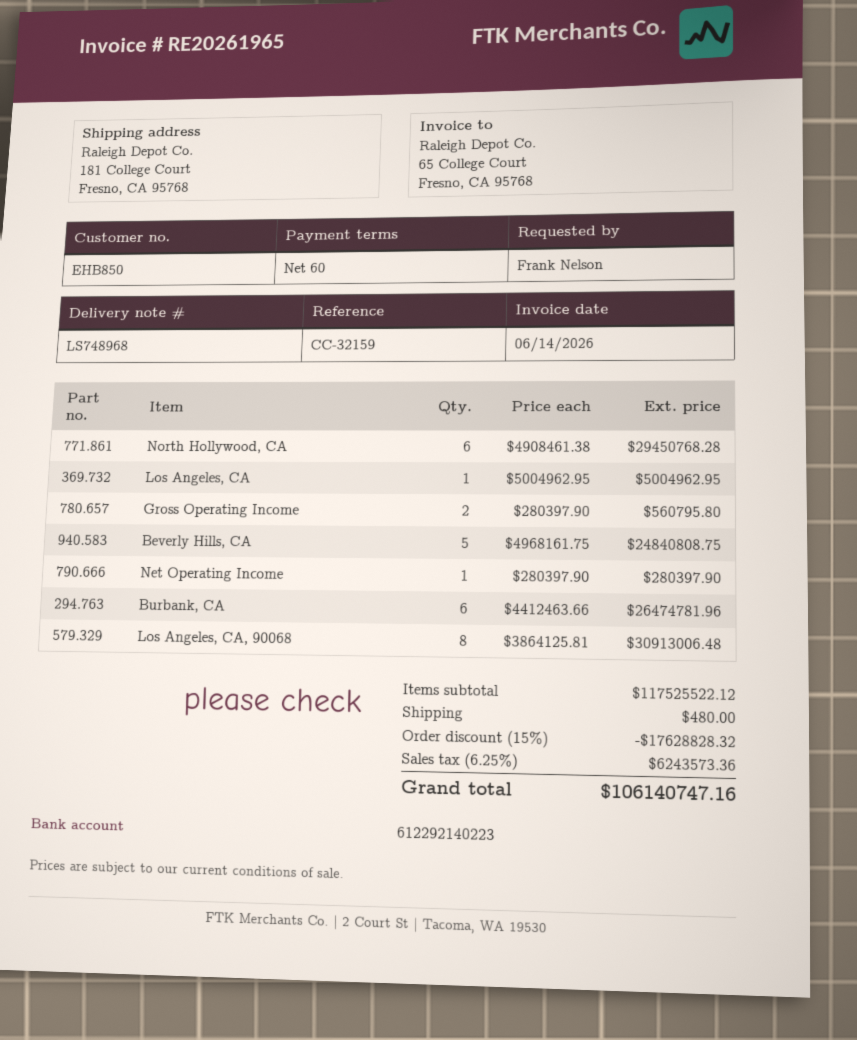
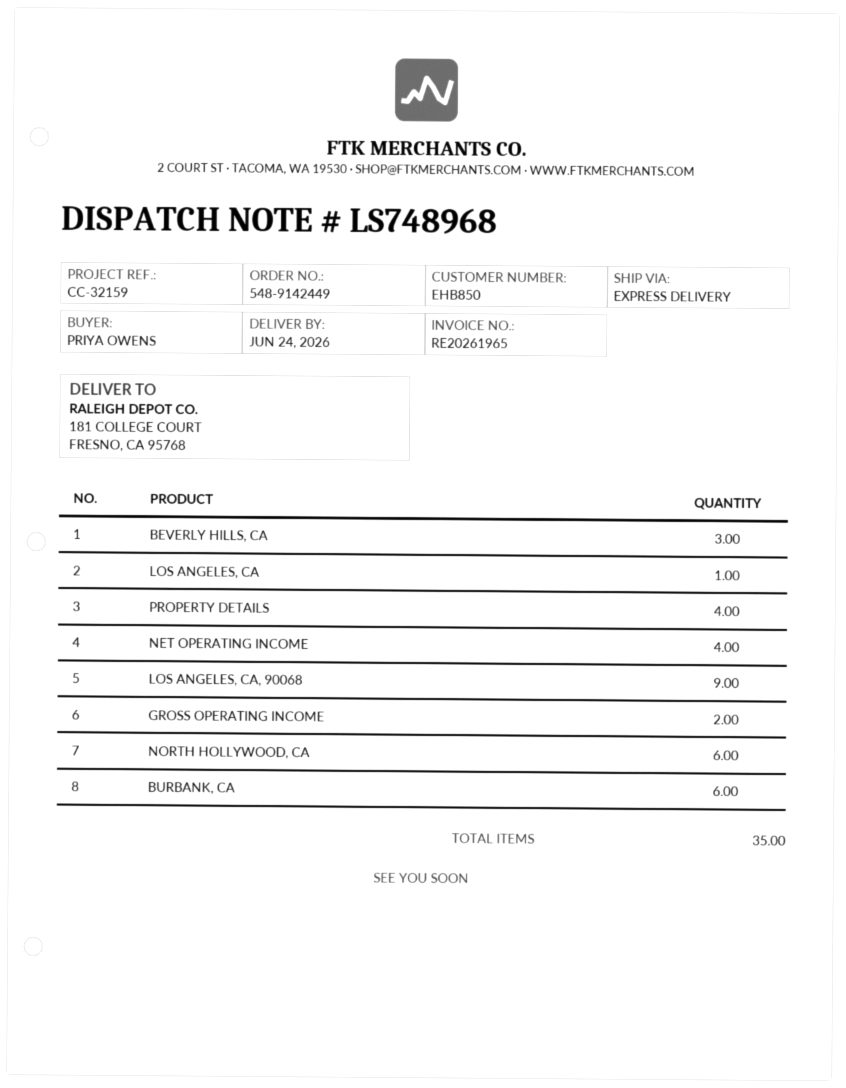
ordered by: Frank Nelson -> PRIYA OWENS
Beverly Hills, CA: 5 -> 3
Net Operating Income: 1 -> 4
Los Angeles, CA, 90068: 8 -> 9
PROPERTY DETAILS: none -> 4

